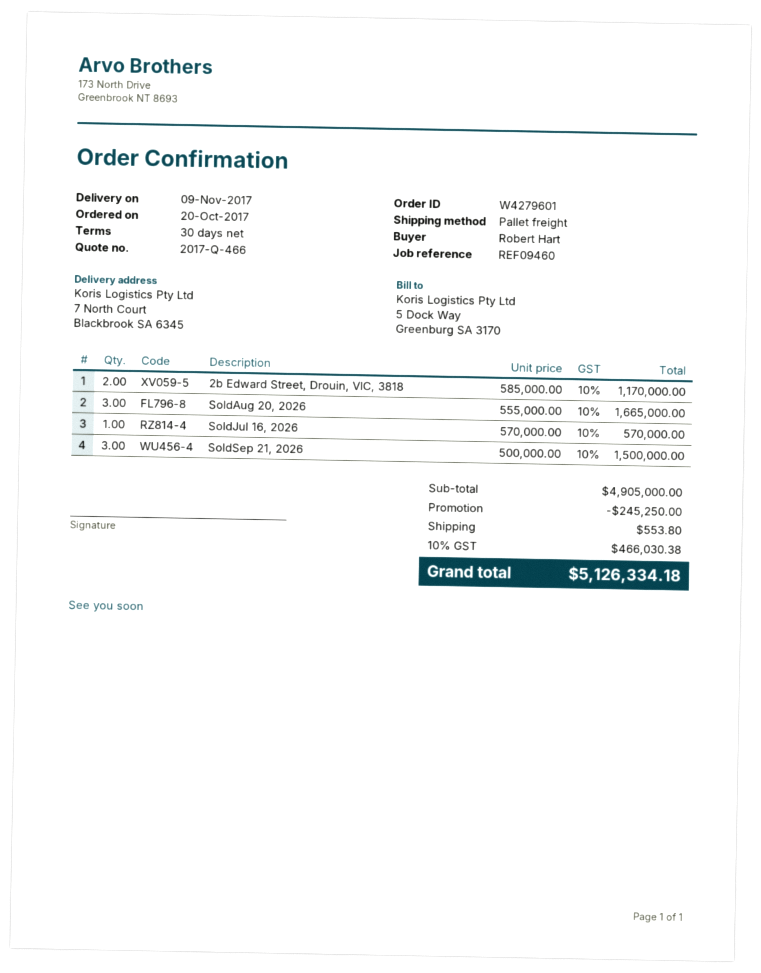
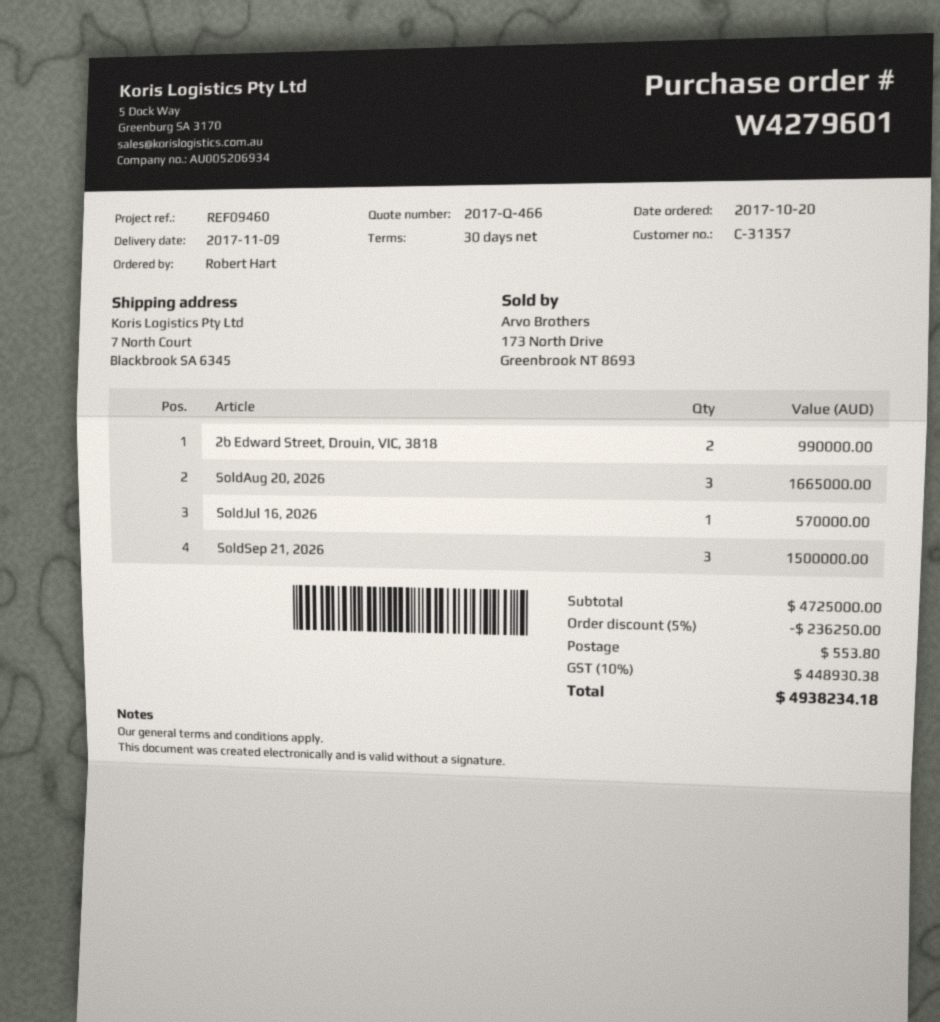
2b Edward Street, Drouin, VIC, 3818: 2 for 1170000.00 -> 2 for 990000.00
subtotal: 4905000.00 -> 4725000.00
discount: 245250.00 -> 236250.00
tax: 10% = 466030.38 -> 10% = 448930.38
total: 5126334.18 -> 4938234.18

